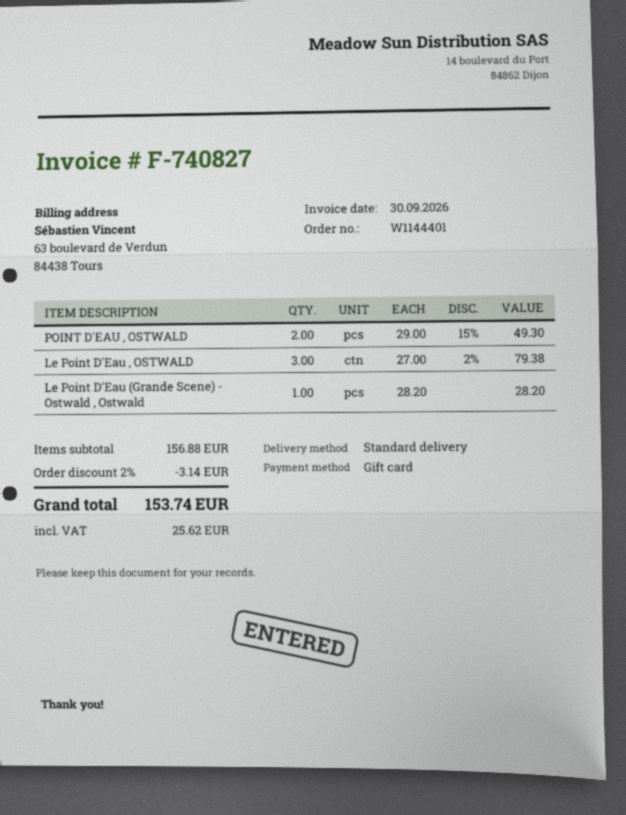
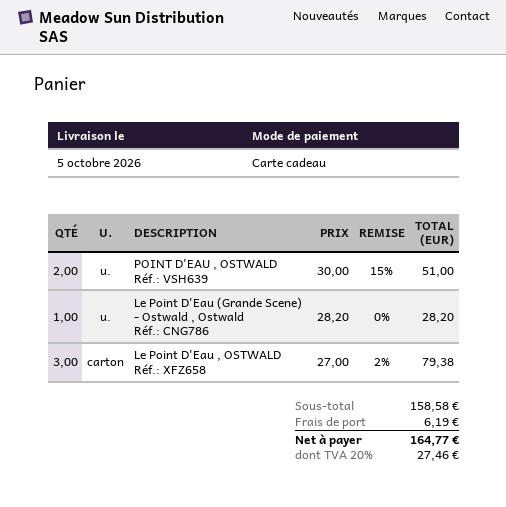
POINT D'EAU , OSTWALD: 2 x 29.00 - 15% = 49.30 -> 2 x 30.00 - 15% = 51.00
subtotal: 156.88 -> 158.58
discount: 2% = 3.14 -> none
shipping: none -> 6.19
tax: 25.62 -> 27.46
total: 153.74 -> 164.77

